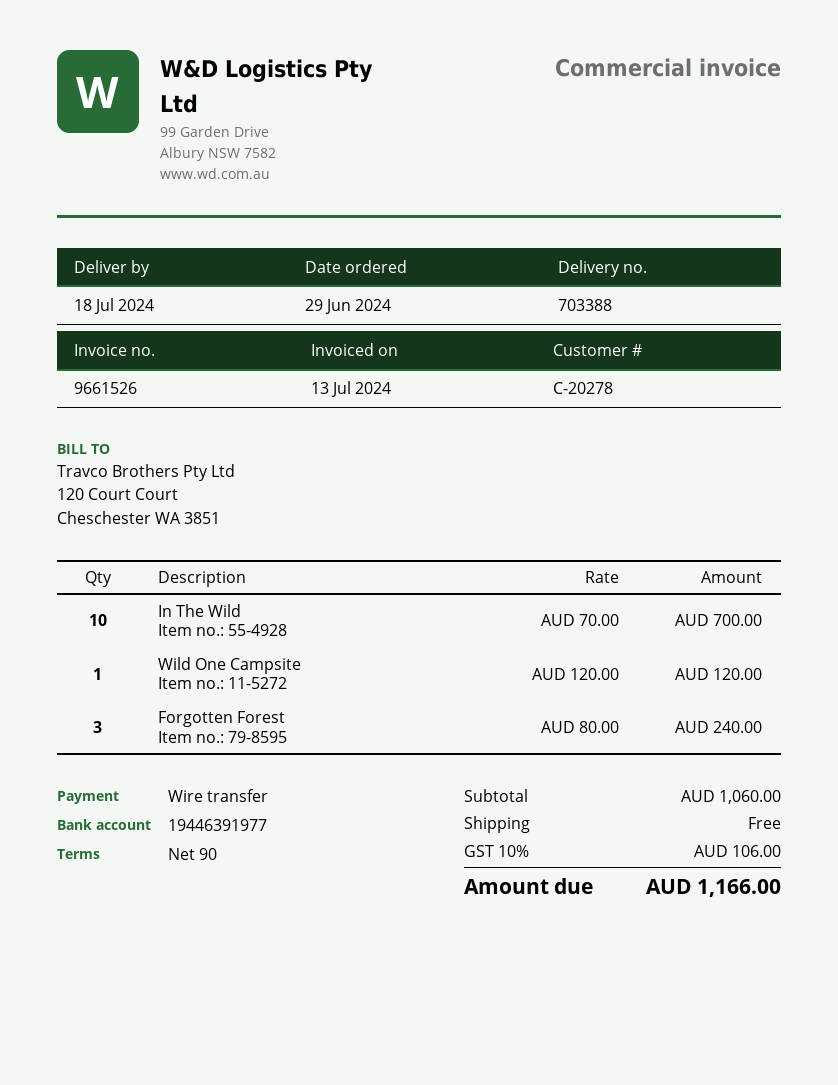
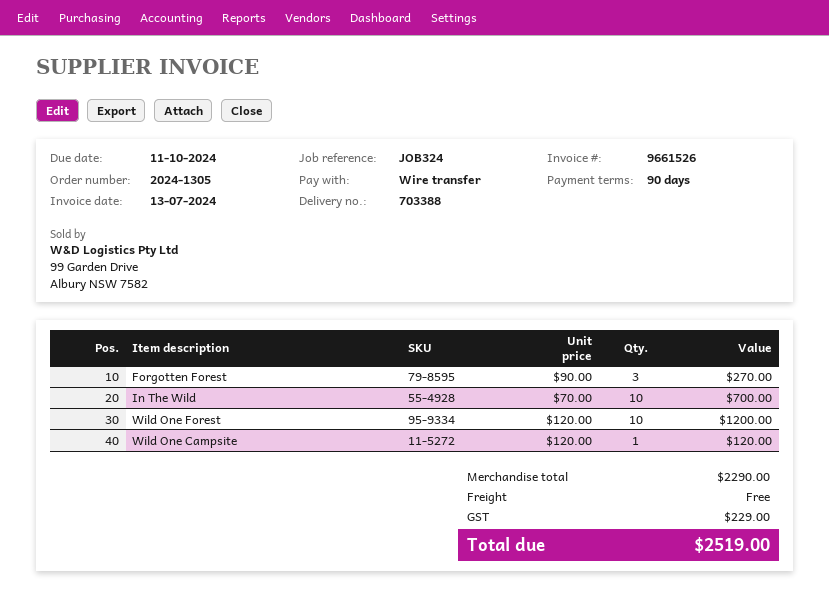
Forgotten Forest: 3 x 80.00 = 240.00 -> 3 x 90.00 = 270.00
Wild One Forest: none -> 10 x 120.00 = 1200.00
subtotal: 1060.00 -> 2290.00
tax: 106.00 -> 229.00
total: 1166.00 -> 2519.00

